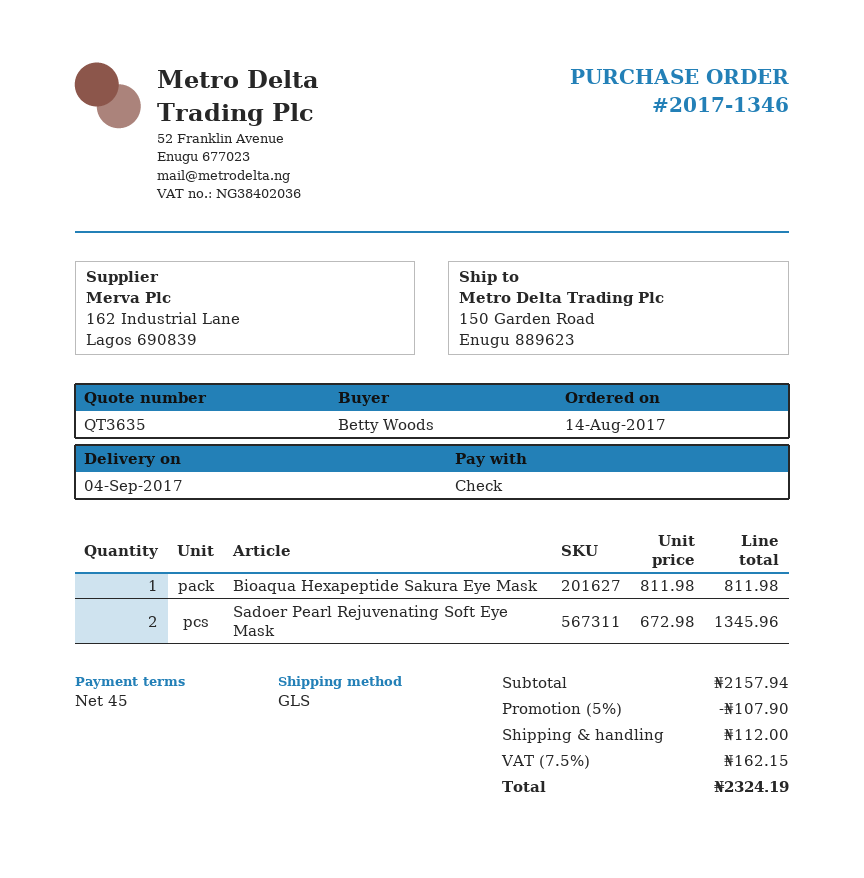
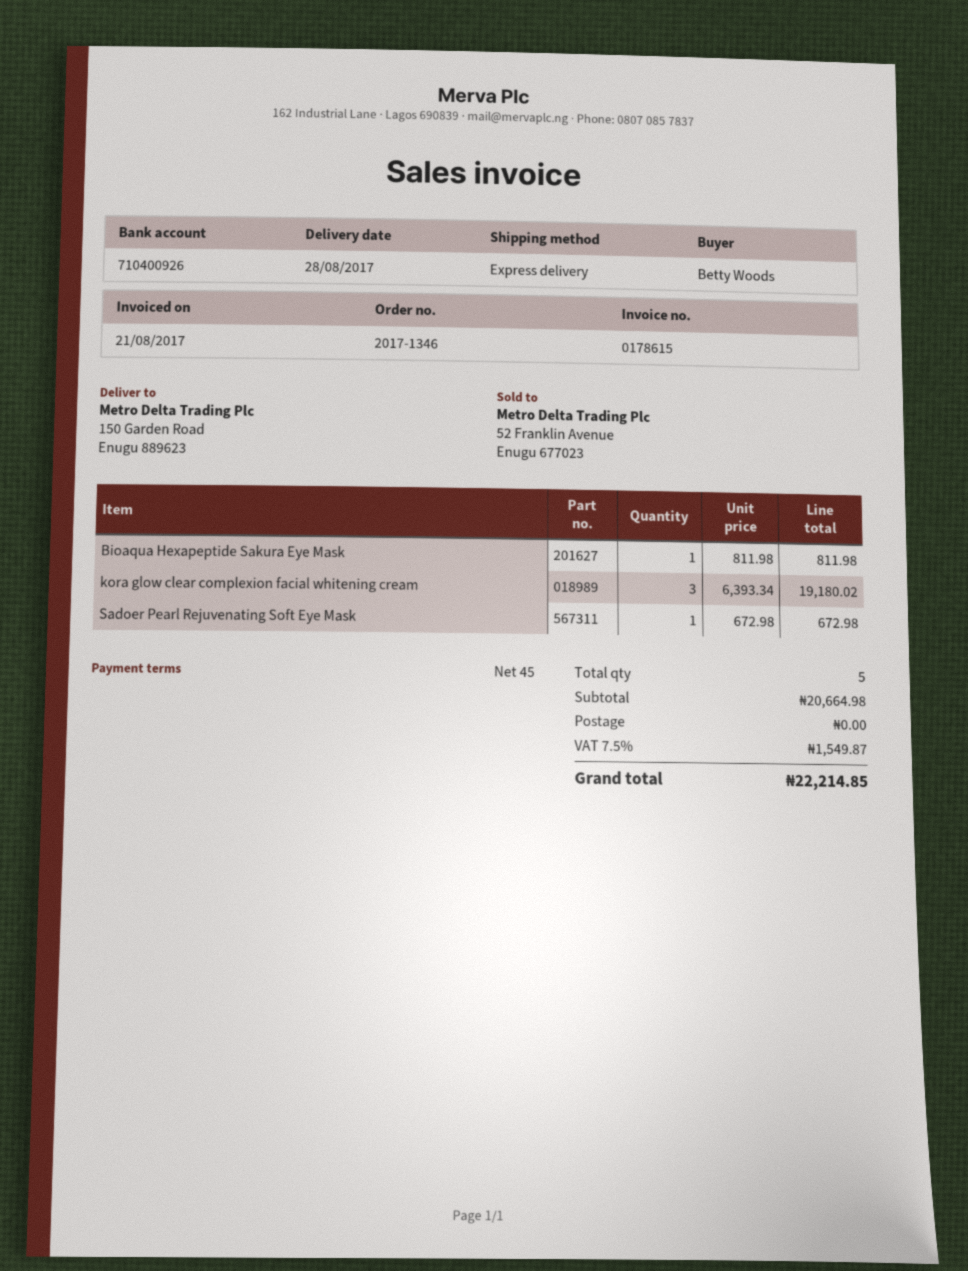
delivery date: 2017-09-04 -> 2017-08-28
shipping method: GLS -> express
Sadoer Pearl Rejuvenating Soft Eye Mask: 2 x 672.98 = 1345.96 -> 1 x 672.98 = 672.98
kora glow clear complexion facial whitening cream: none -> 3 x 6393.34 = 19180.02
subtotal: 2157.94 -> 20664.98
discount: 5% = 107.90 -> none
shipping: 112.00 -> 0.00
tax: 7.5% = 162.15 -> 7.5% = 1549.87
total: 2324.19 -> 22214.85

